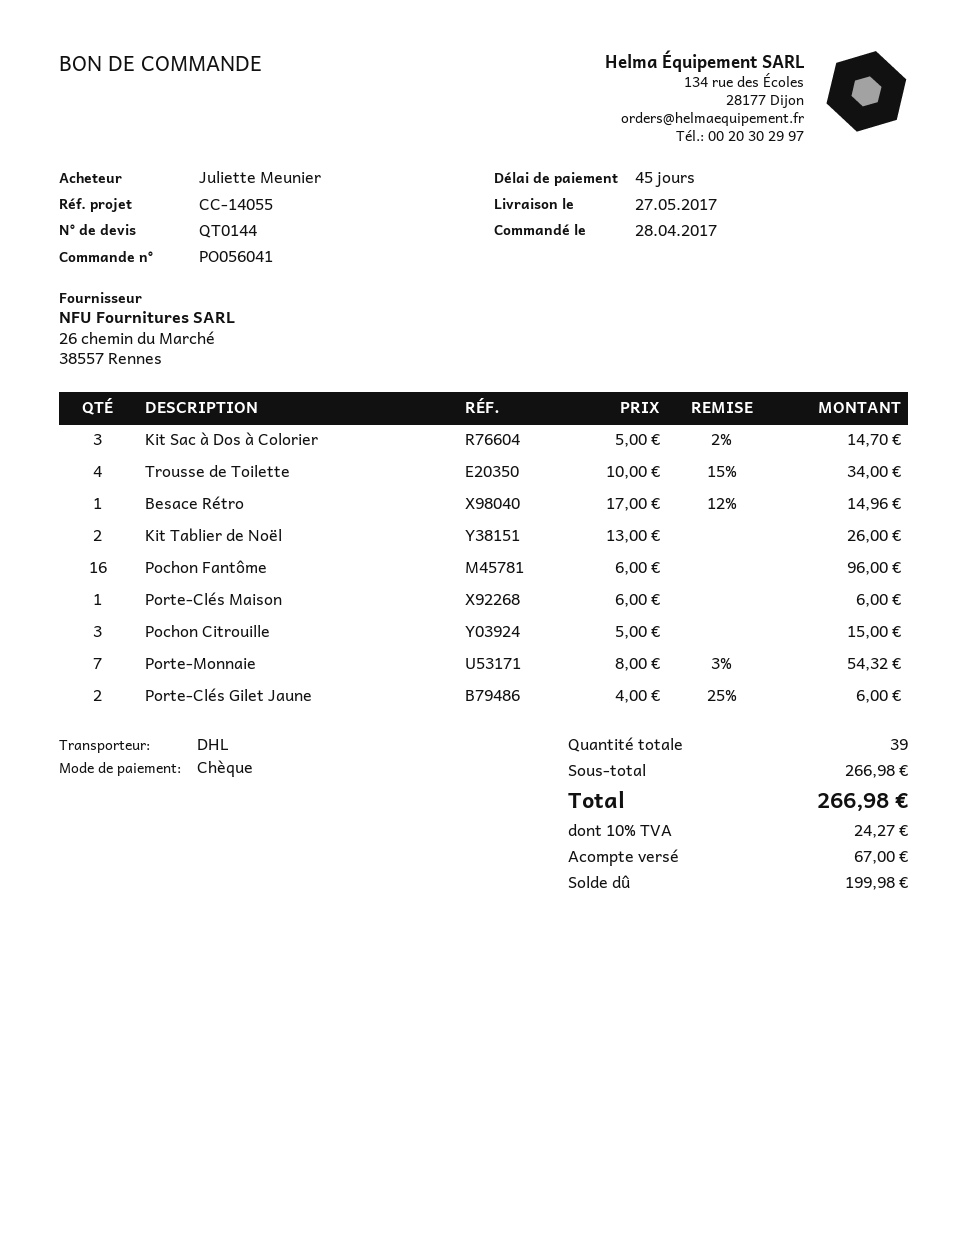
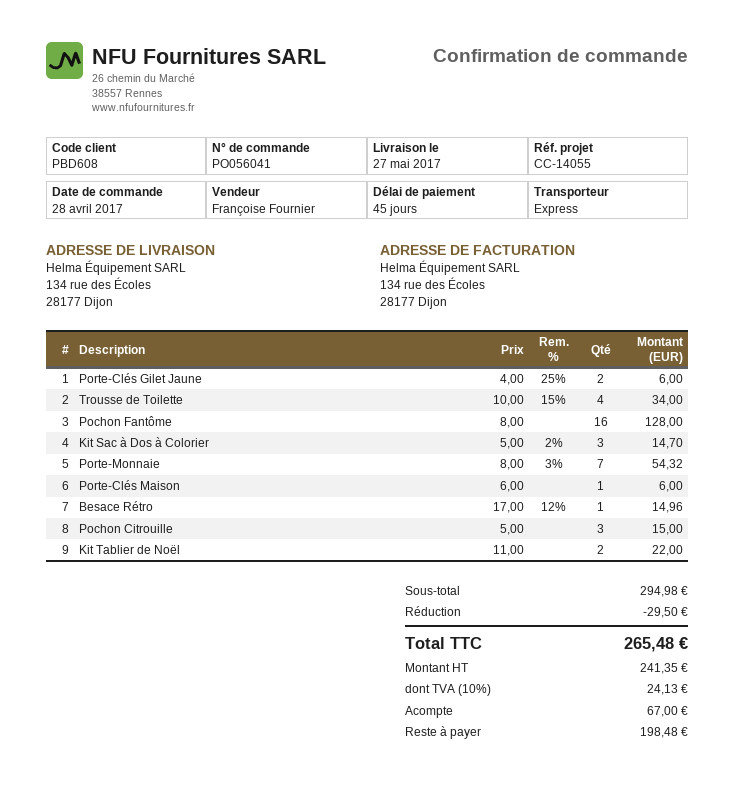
shipping method: DHL -> express
Kit Tablier de Noël: 2 x 13.00 = 26.00 -> 2 x 11.00 = 22.00
Pochon Fantôme: 16 x 6.00 = 96.00 -> 16 x 8.00 = 128.00
subtotal: 266.98 -> 294.98
discount: none -> 29.50
tax: 10% = 24.27 -> 10% = 24.13
total: 266.98 -> 265.48
balance: 199.98 -> 198.48

